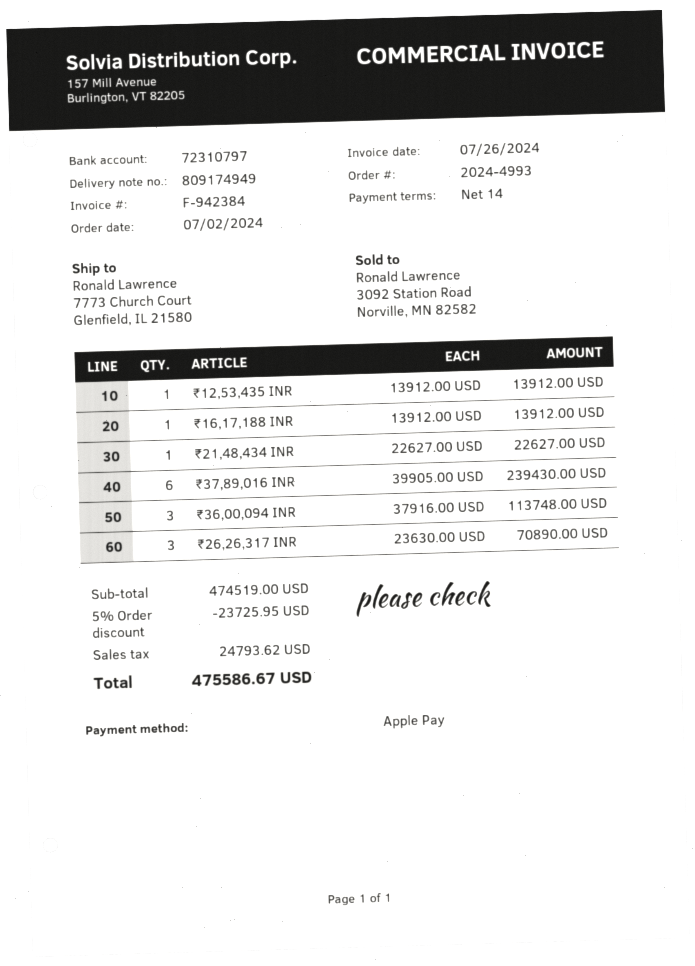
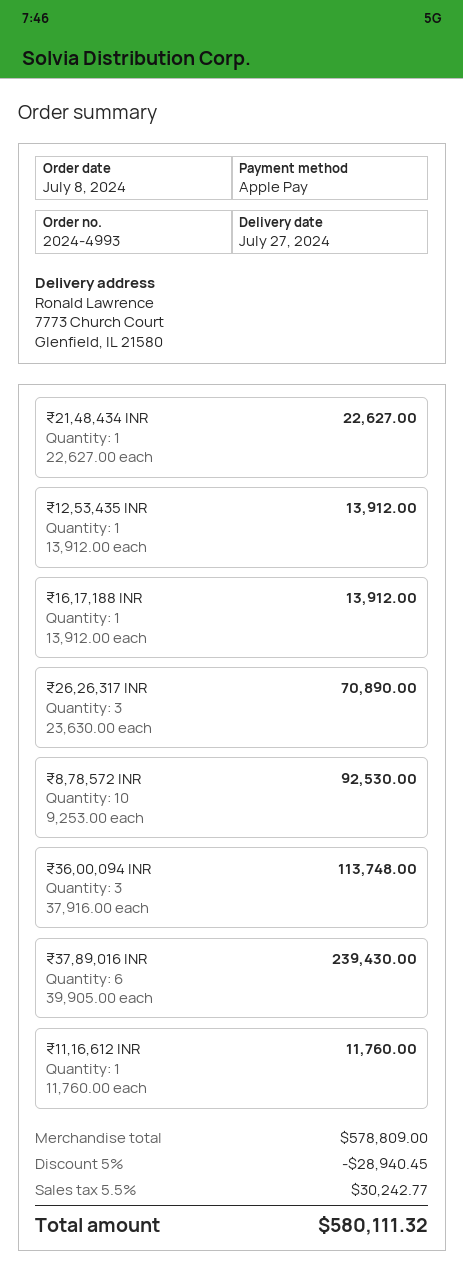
order date: 2024-07-02 -> 2024-07-08
₹8,78,572 INR: none -> 10 x 9253.00 = 92530.00
₹11,16,612 INR: none -> 1 x 11760.00 = 11760.00
subtotal: 474519.00 -> 578809.00
discount: 5% = 23725.95 -> 5% = 28940.45
tax: 24793.62 -> 30242.77
total: 475586.67 -> 580111.32

